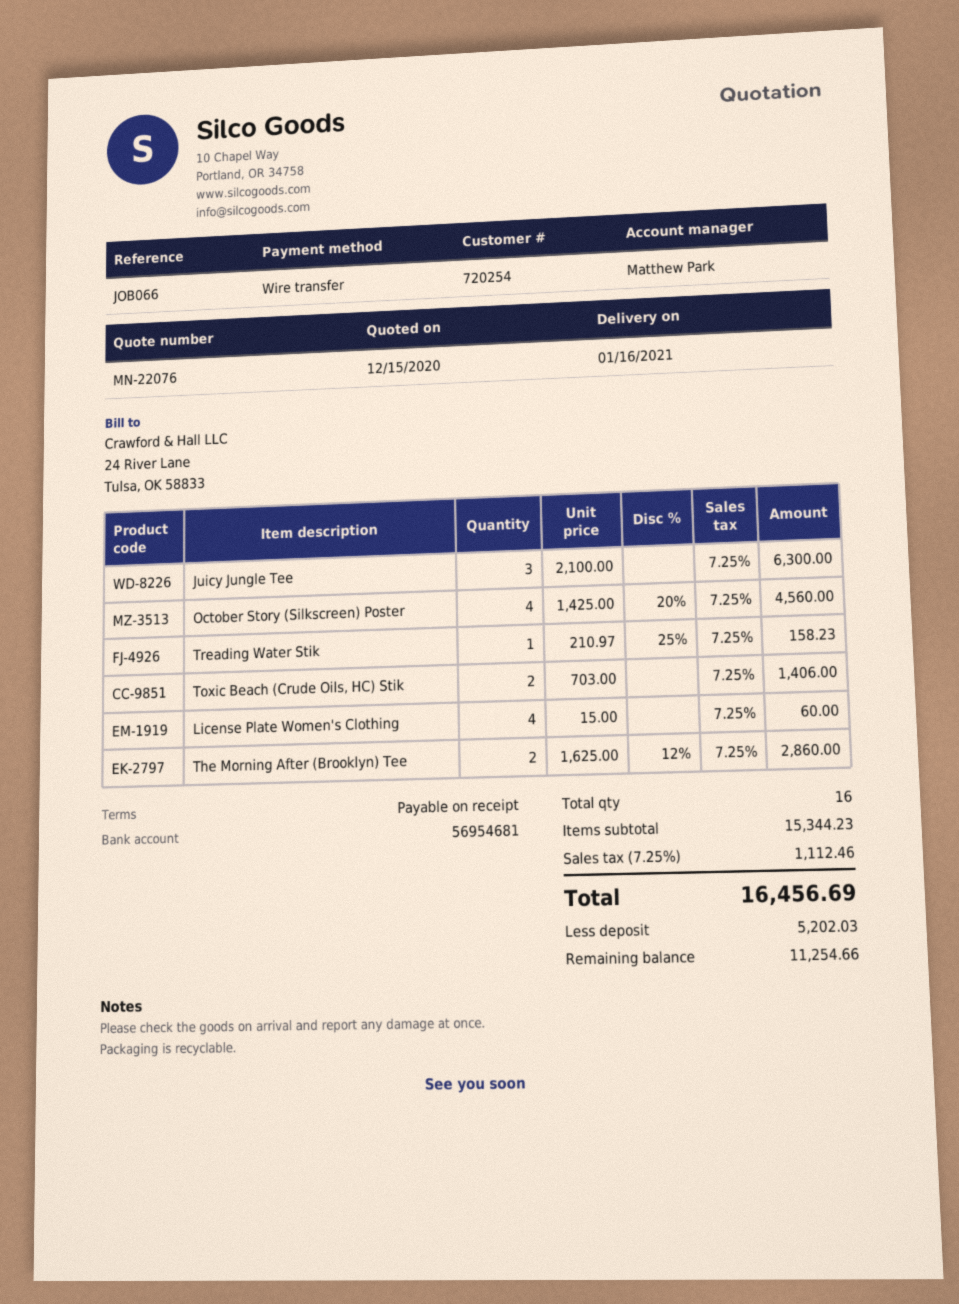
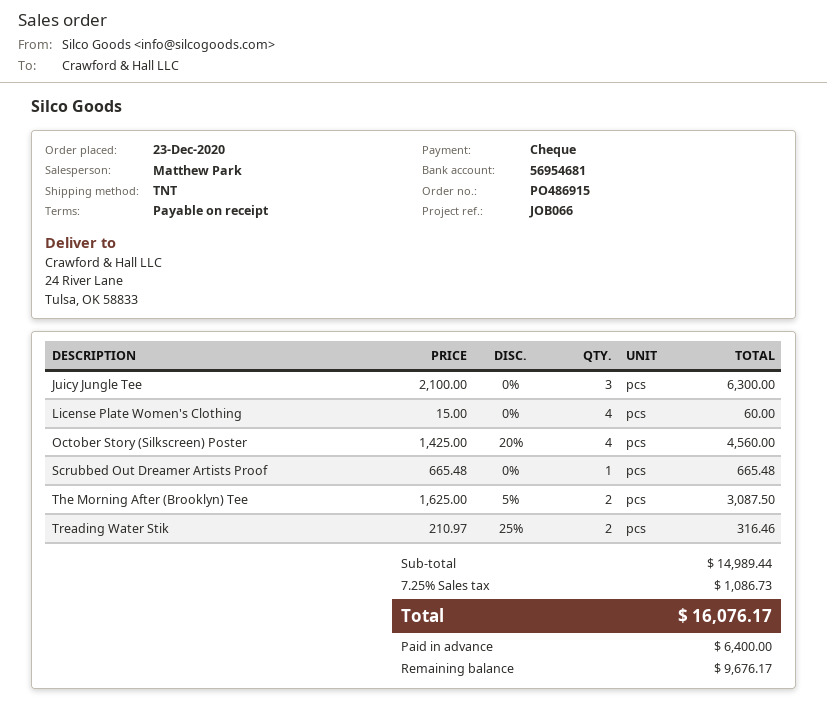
payment method: bank transfer -> cheque
Treading Water Stik: 1 x 210.97 - 25% = 158.23 -> 2 x 210.97 - 25% = 316.46
Toxic Beach (Crude Oils, HC) Stik: 2 x 703.00 = 1406.00 -> none
The Morning After (Brooklyn) Tee: 2 x 1625.00 - 12% = 2860.00 -> 2 x 1625.00 - 5% = 3087.50
Scrubbed Out Dreamer Artists Proof: none -> 1 x 665.48 = 665.48
subtotal: 15344.23 -> 14989.44
tax: 7.25% = 1112.46 -> 7.25% = 1086.73
total: 16456.69 -> 16076.17
deposit: 5202.03 -> 6400.00
balance: 11254.66 -> 9676.17

